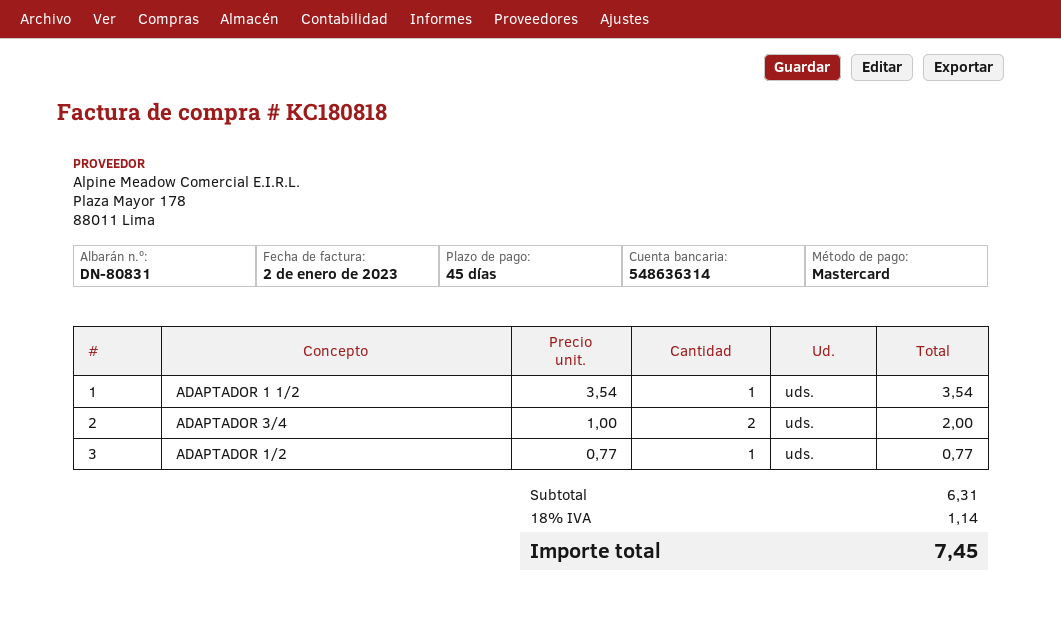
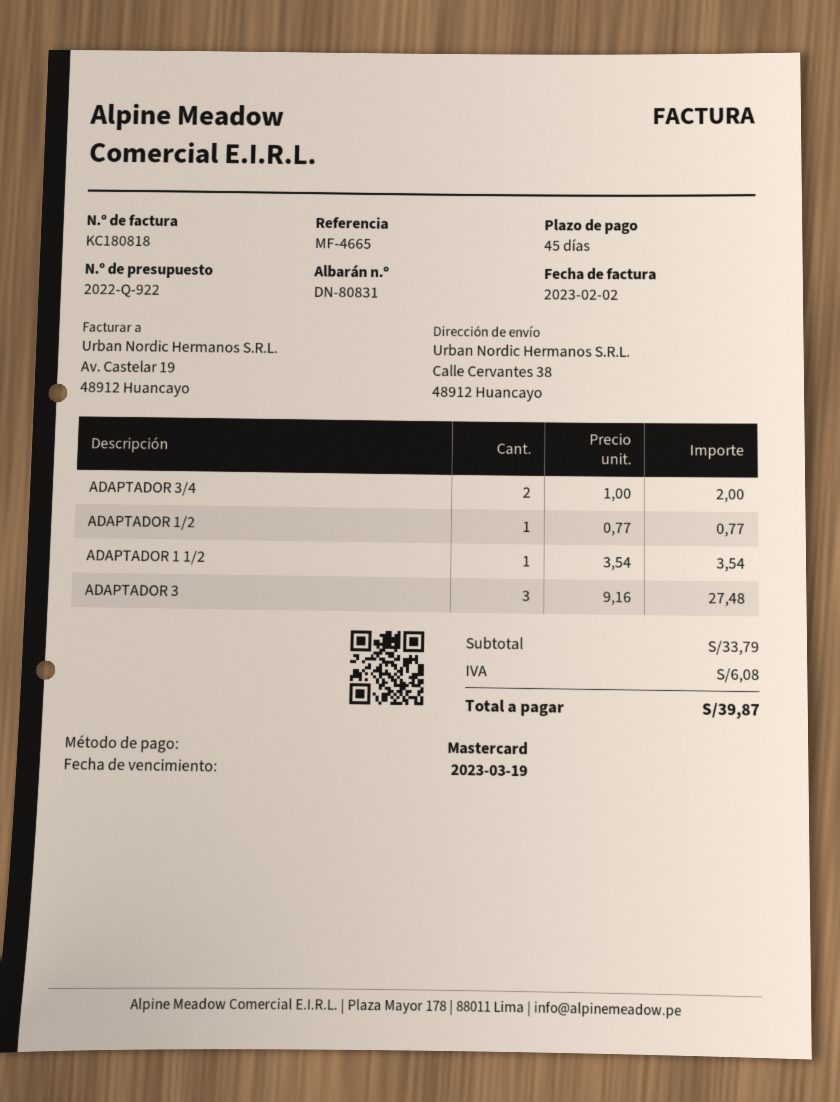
invoice date: 2023-01-02 -> 2023-02-02
ADAPTADOR 3: none -> 3 x 9.16 = 27.48
subtotal: 6.31 -> 33.79
tax: 1.14 -> 6.08
total: 7.45 -> 39.87

